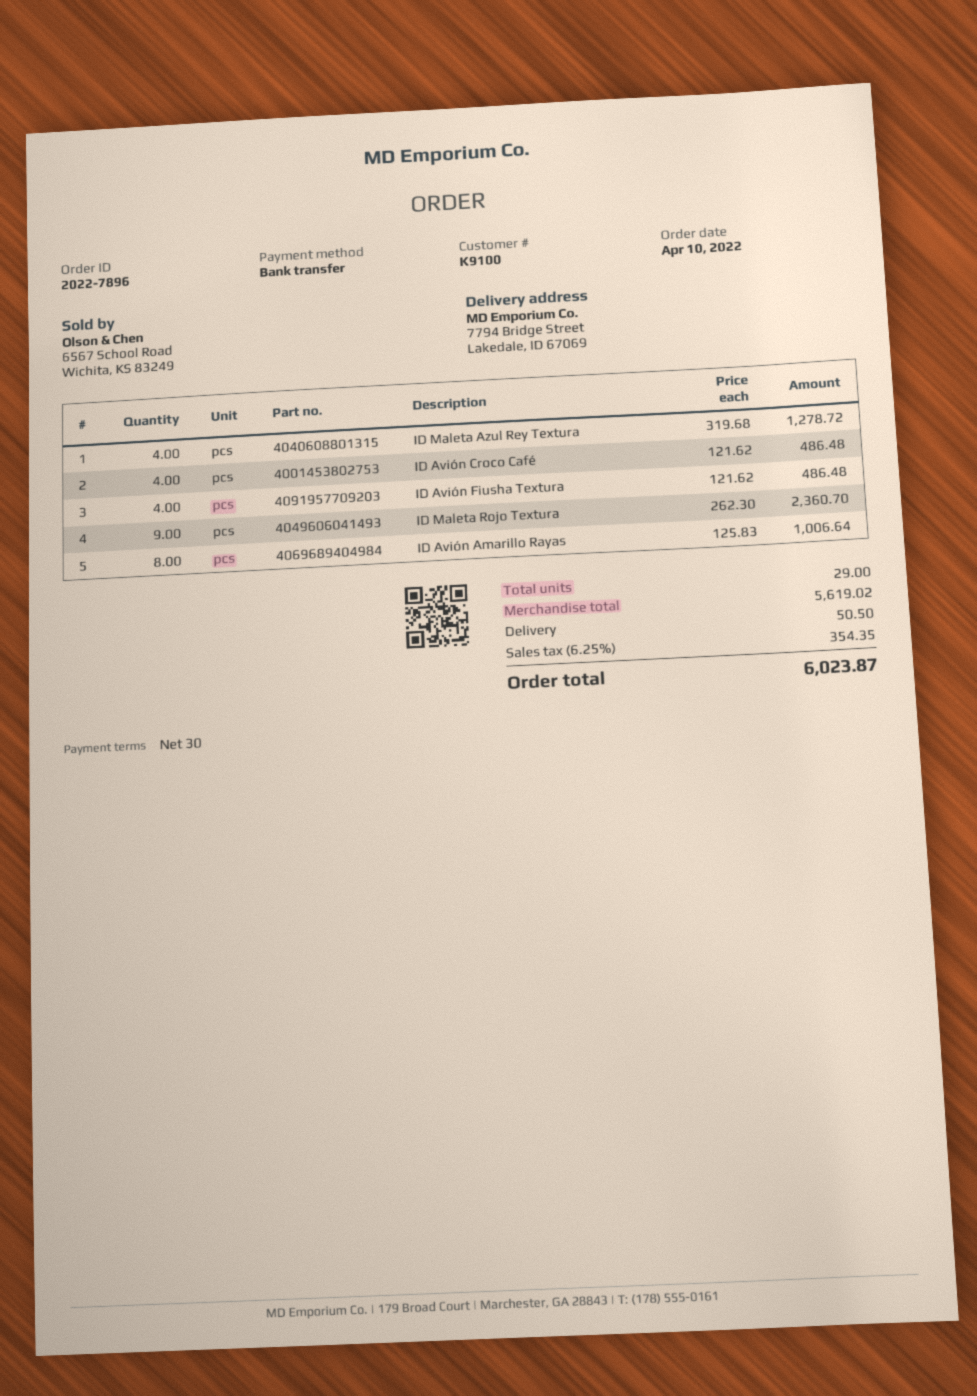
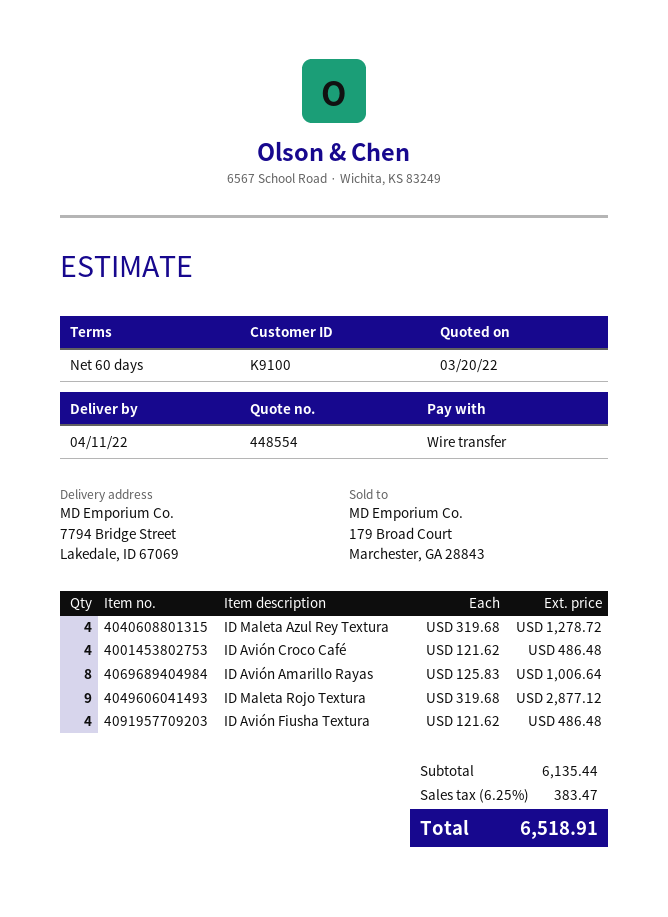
payment terms: 30 days -> 60 days
ID Maleta Rojo Textura: 9 x 262.30 = 2360.70 -> 9 x 319.68 = 2877.12
subtotal: 5619.02 -> 6135.44
shipping: 50.50 -> none
tax: 6.25% = 354.35 -> 6.25% = 383.47
total: 6023.87 -> 6518.91

